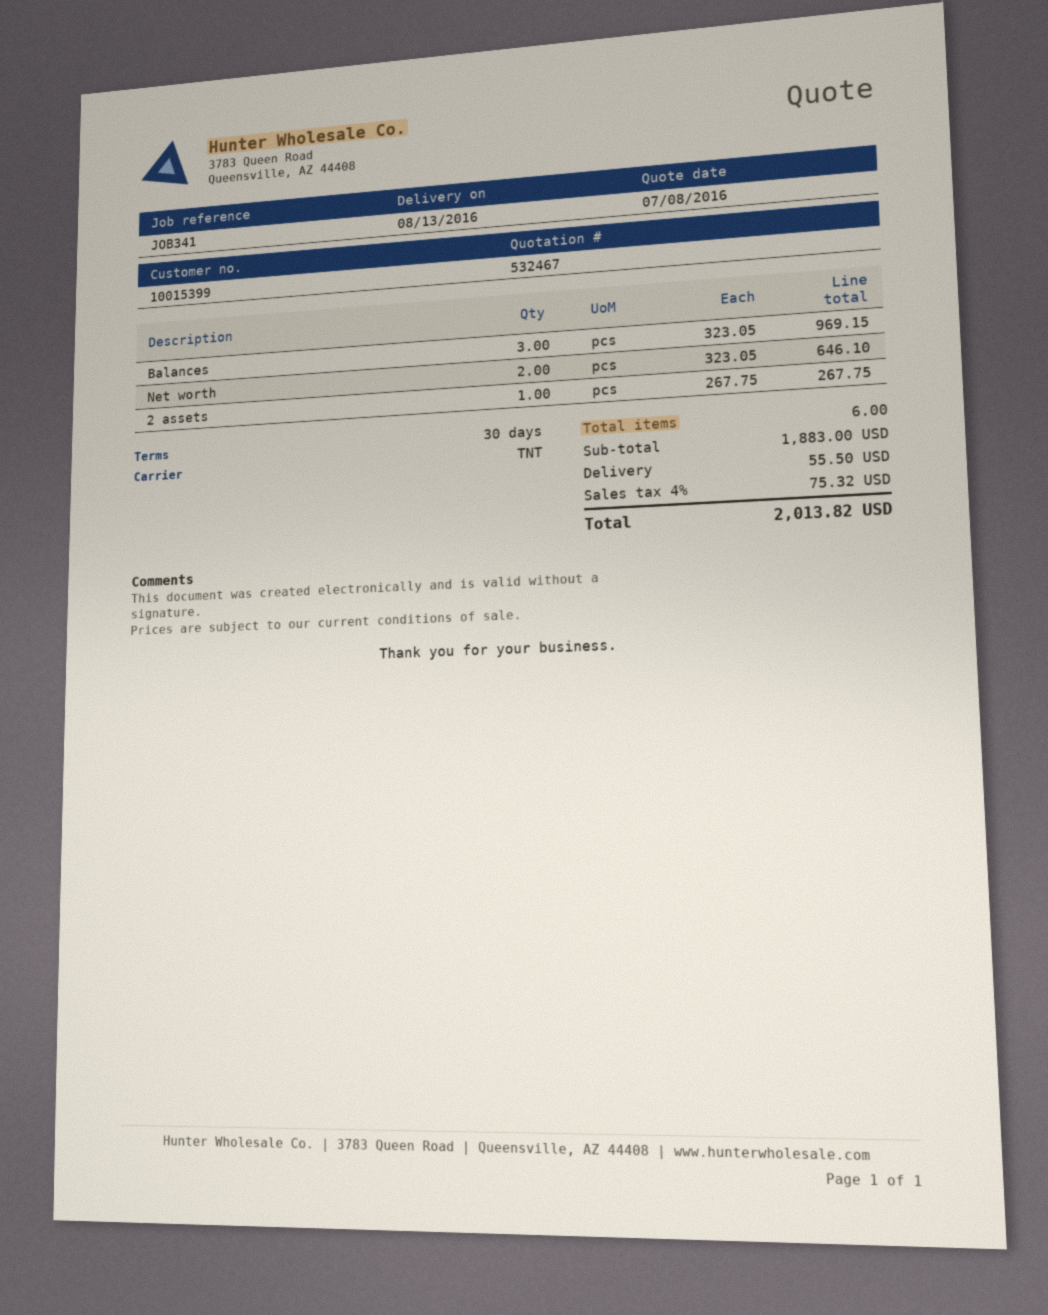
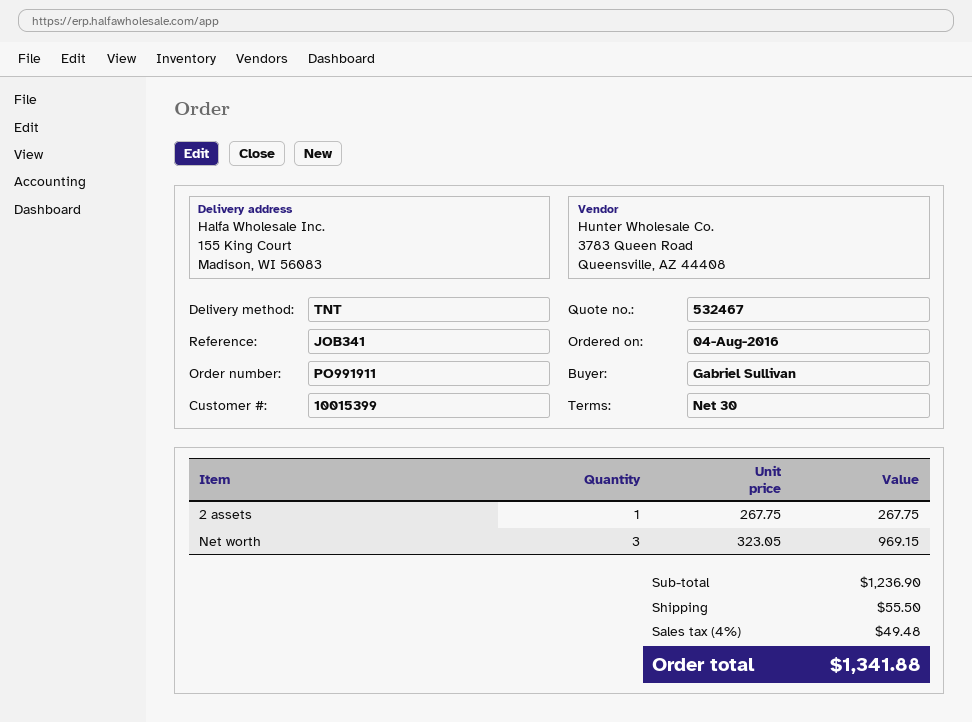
Balances: 3 x 323.05 = 969.15 -> none
Net worth: 2 x 323.05 = 646.10 -> 3 x 323.05 = 969.15
subtotal: 1883.00 -> 1236.90
tax: 4% = 75.32 -> 4% = 49.48
total: 2013.82 -> 1341.88

